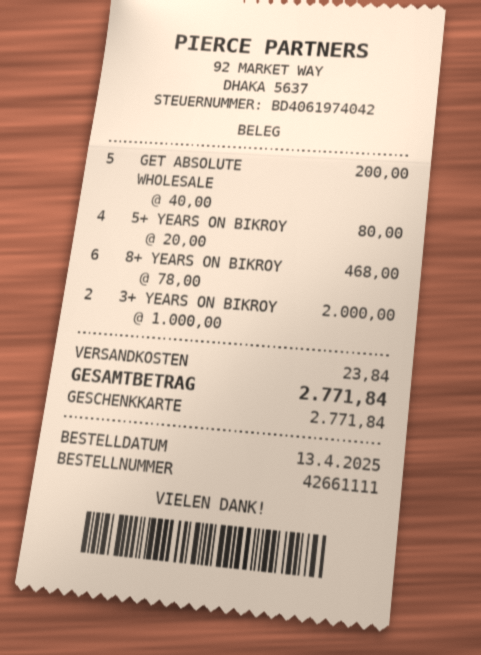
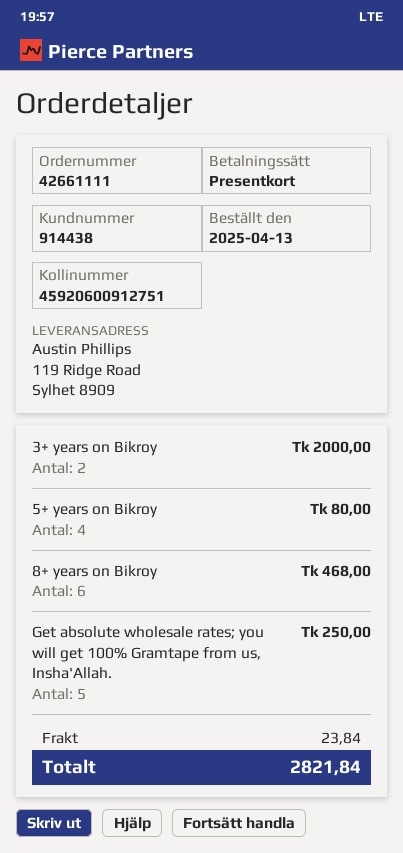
GET ABSOLUTE WHOLESALE: 5 for 200.00 -> 5 for 250.00
total: 2771.84 -> 2821.84

